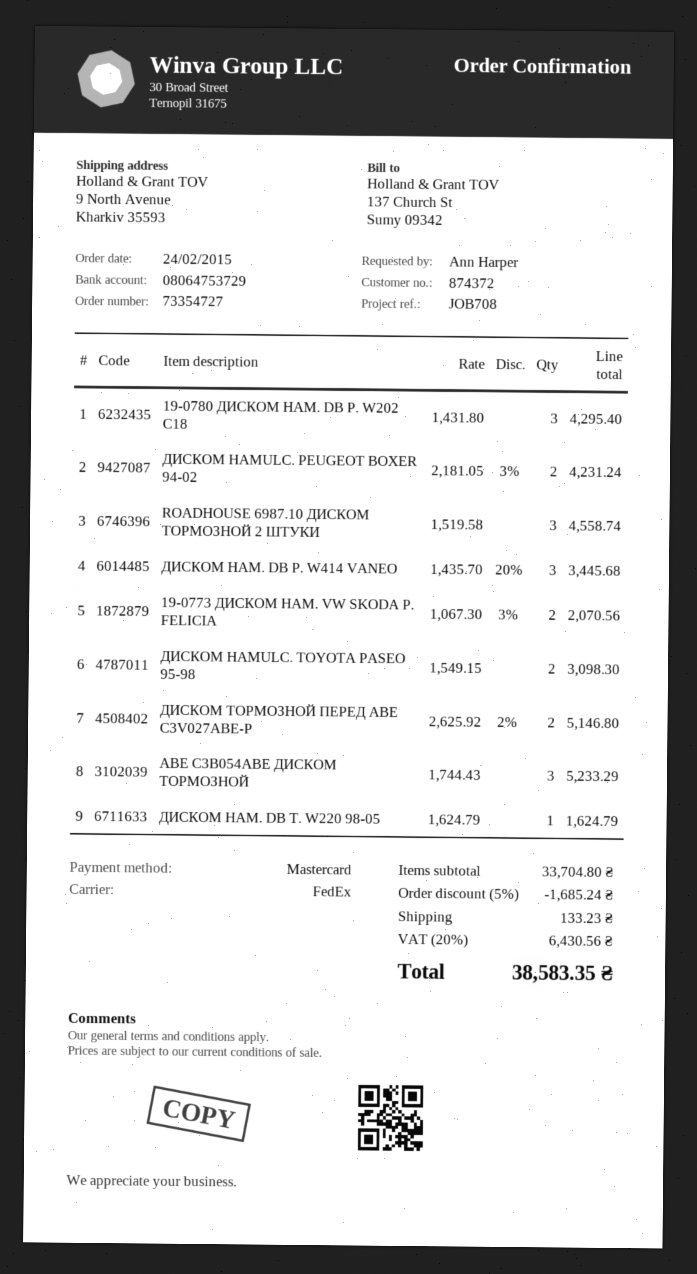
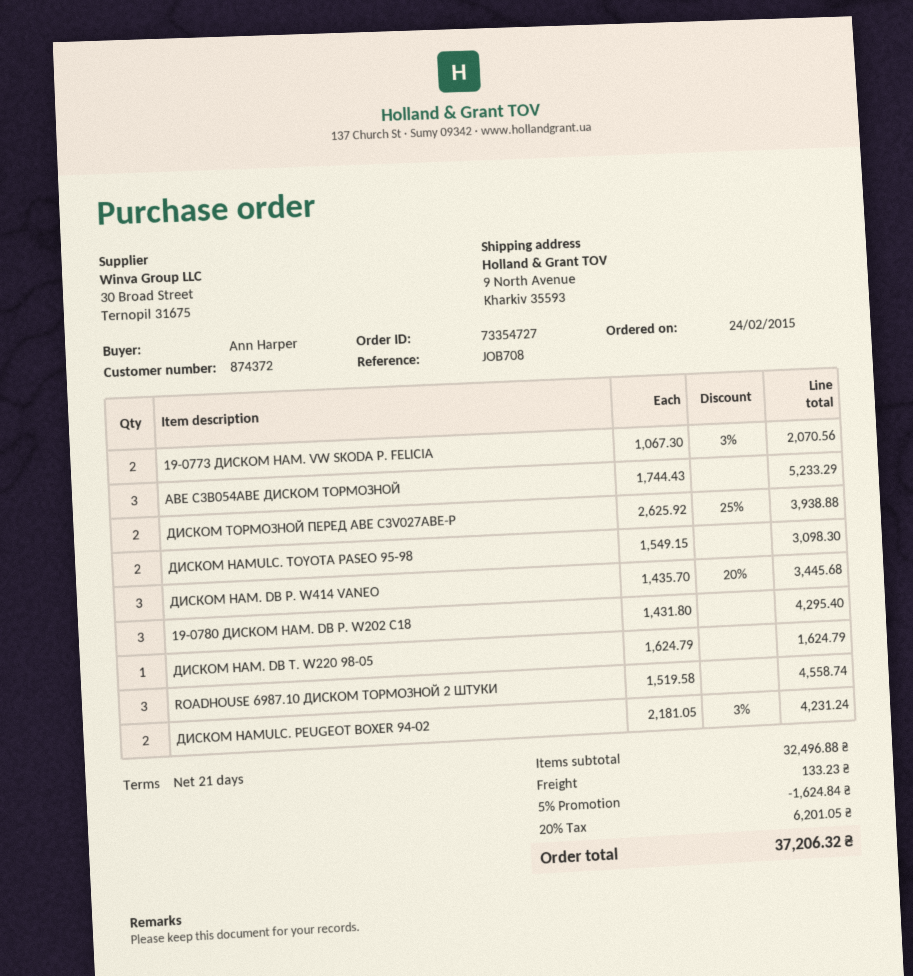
ДИСКОМ ТОРМОЗНОЙ ПЕРЕД ABE C3V027ABE-P: 2 x 2625.92 - 2% = 5146.80 -> 2 x 2625.92 - 25% = 3938.88
subtotal: 33704.80 -> 32496.88
discount: 5% = 1685.24 -> 5% = 1624.84
tax: 20% = 6430.56 -> 20% = 6201.05
total: 38583.35 -> 37206.32

